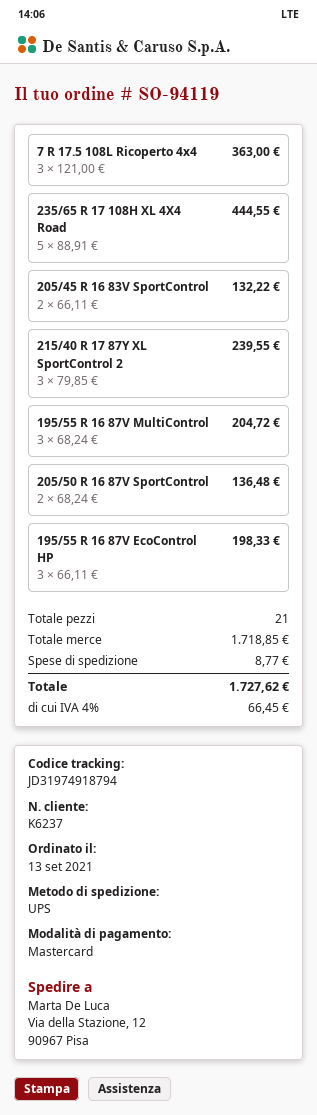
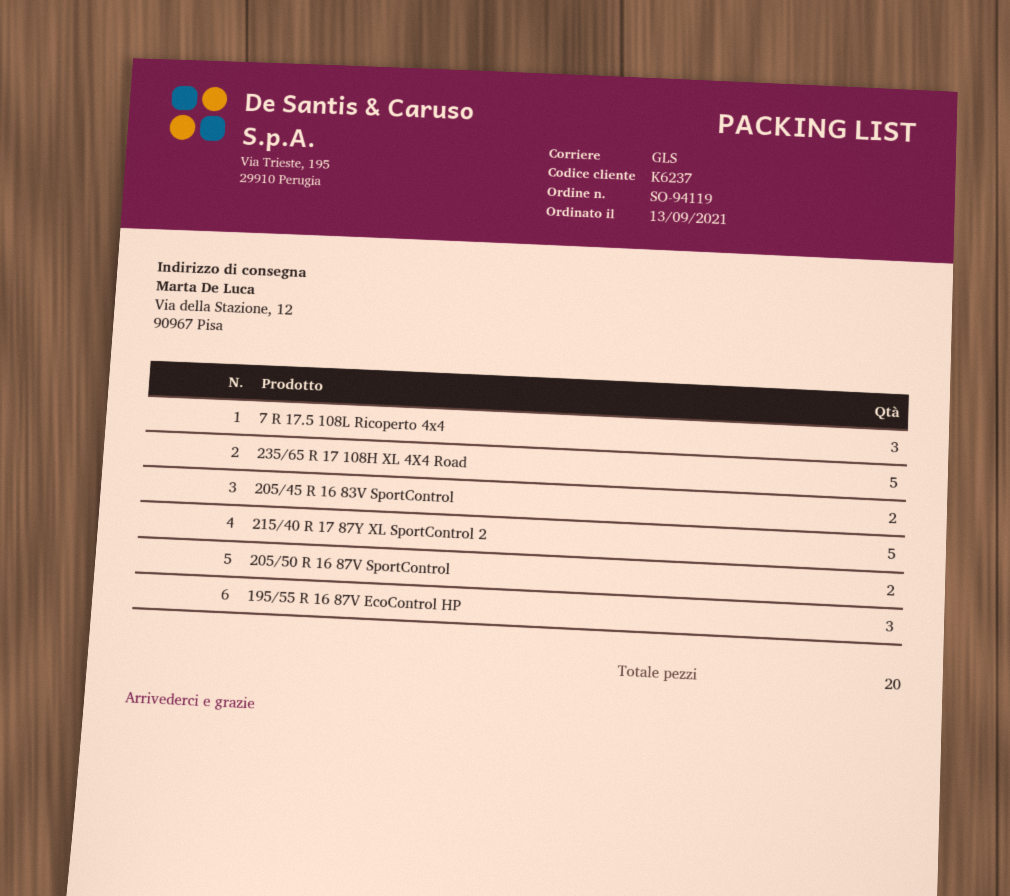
shipping method: UPS -> GLS
215/40 R 17 87Y XL SportControl 2: 3 -> 5
195/55 R 16 87V MultiControl: 3 -> none
total quantity: 21 -> 20

